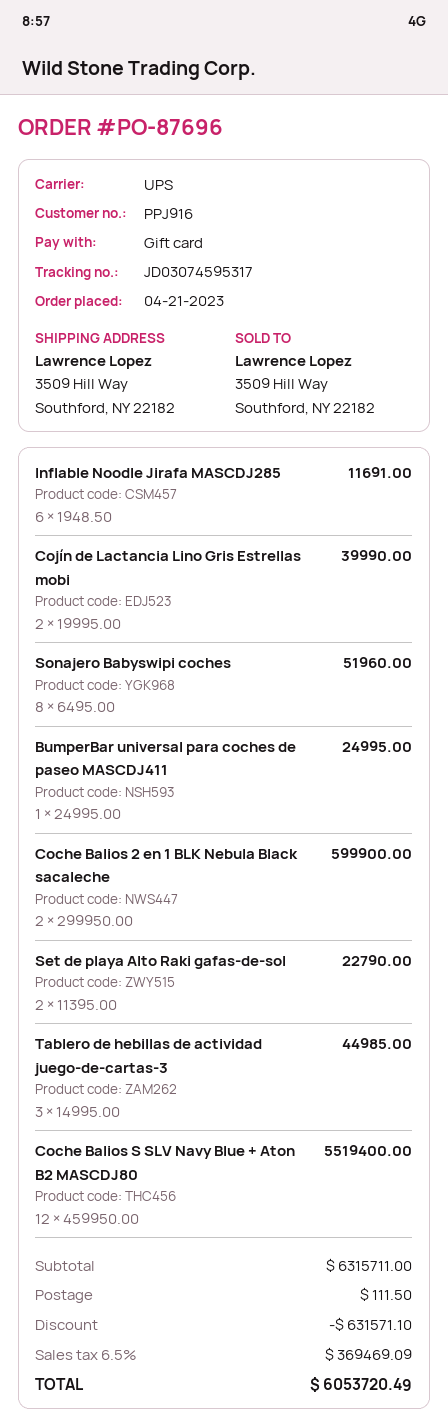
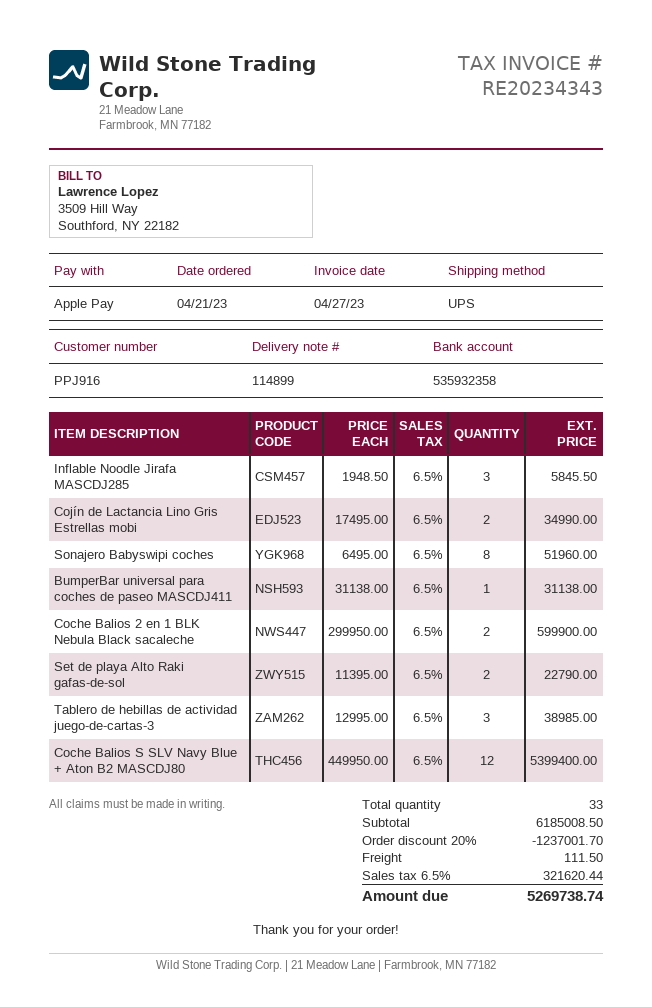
payment method: gift card -> Apple Pay
Inflable Noodle Jirafa MASCDJ285: 6 x 1948.50 = 11691.00 -> 3 x 1948.50 = 5845.50
Cojín de Lactancia Lino Gris Estrellas mobi: 2 x 19995.00 = 39990.00 -> 2 x 17495.00 = 34990.00
BumperBar universal para coches de paseo MASCDJ411: 1 x 24995.00 = 24995.00 -> 1 x 31138.00 = 31138.00
Tablero de hebillas de actividad juego-de-cartas-3: 3 x 14995.00 = 44985.00 -> 3 x 12995.00 = 38985.00
Coche Balios S SLV Navy Blue + Aton B2 MASCDJ80: 12 x 459950.00 = 5519400.00 -> 12 x 449950.00 = 5399400.00
subtotal: 6315711.00 -> 6185008.50
discount: 631571.10 -> 1237001.70
tax: 6.5% = 369469.09 -> 6.5% = 321620.44
total: 6053720.49 -> 5269738.74

